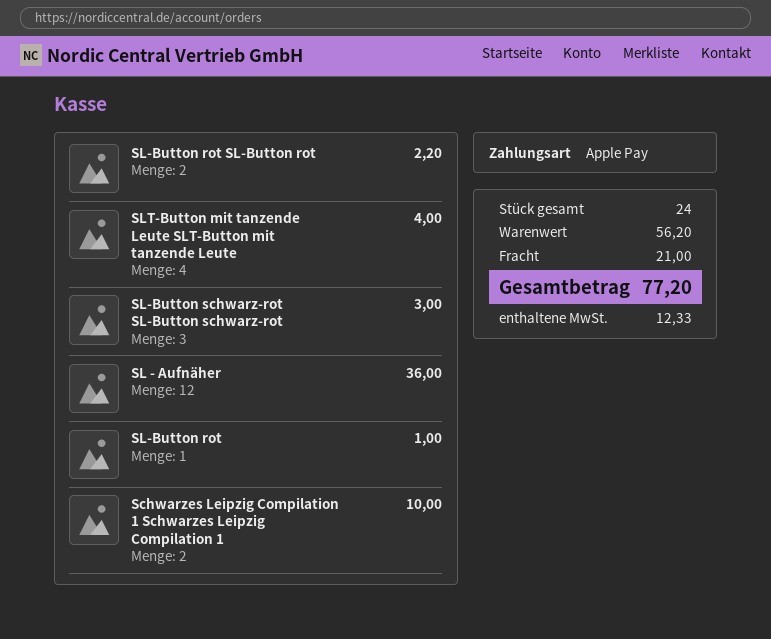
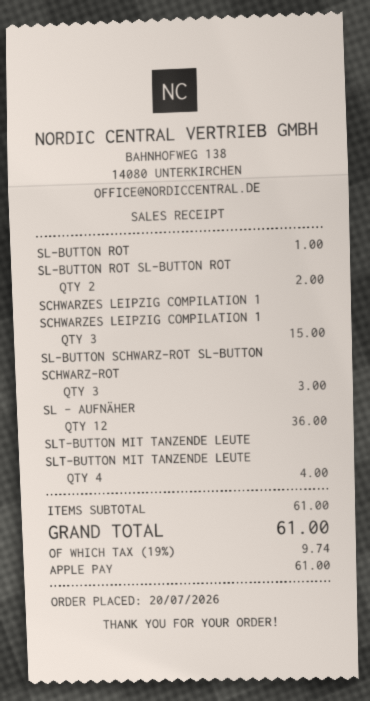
SL-Button rot SL-Button rot: 2 for 2.20 -> 2 for 2.00
Schwarzes Leipzig Compilation 1 Schwarzes Leipzig Compilation 1: 2 for 10.00 -> 3 for 15.00
subtotal: 56.20 -> 61.00
shipping: 21.00 -> none
tax: 12.33 -> 9.74
total: 77.20 -> 61.00

